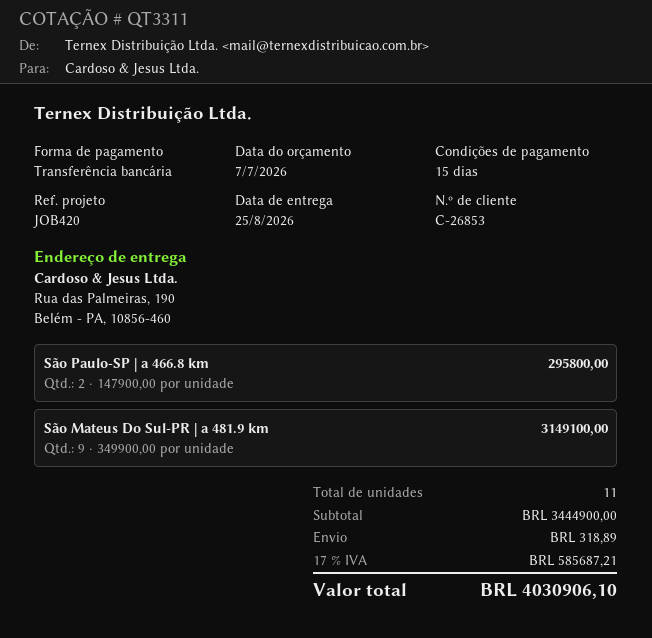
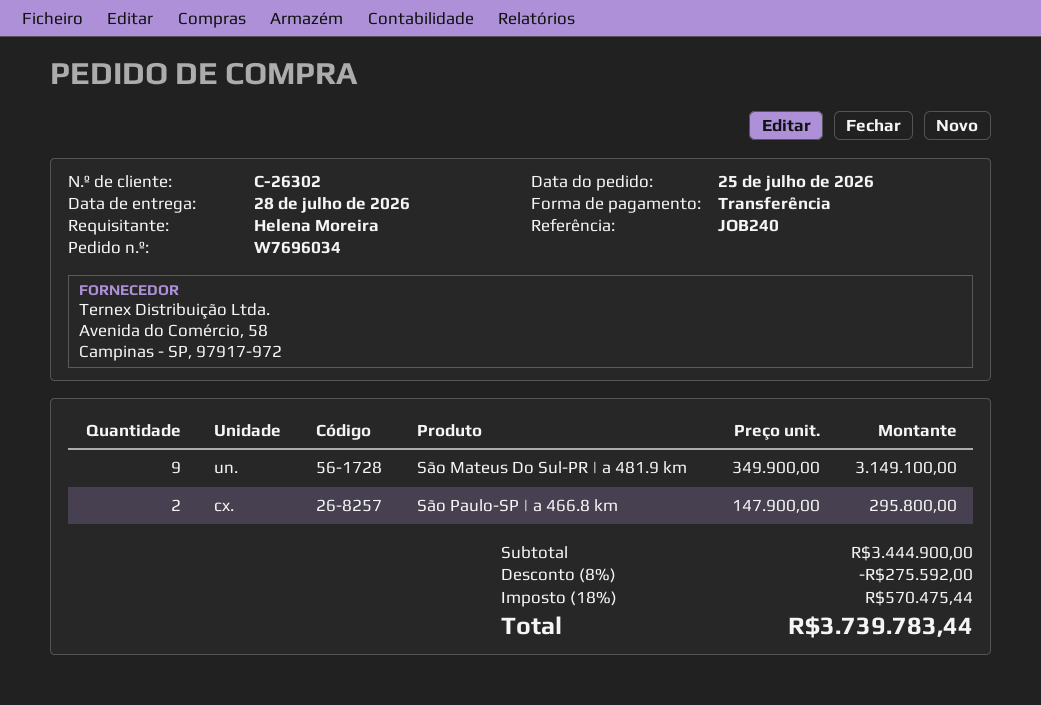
delivery date: 2026-08-25 -> 2026-07-28
customer number: C-26853 -> C-26302
reference: JOB420 -> JOB240
discount: none -> 8% = 275592.00
shipping: 318.89 -> none
tax: 17% = 585687.21 -> 18% = 570475.44
total: 4030906.10 -> 3739783.44

